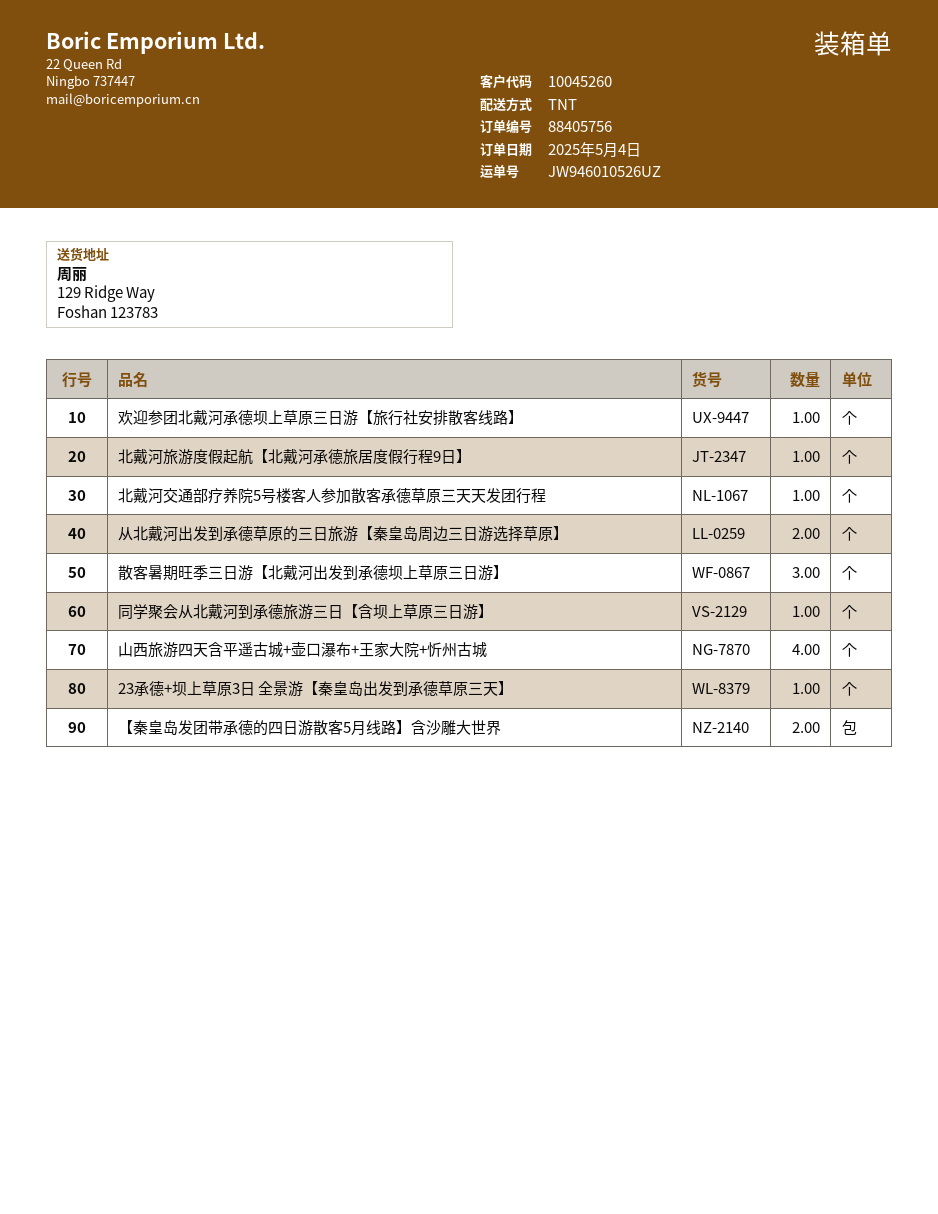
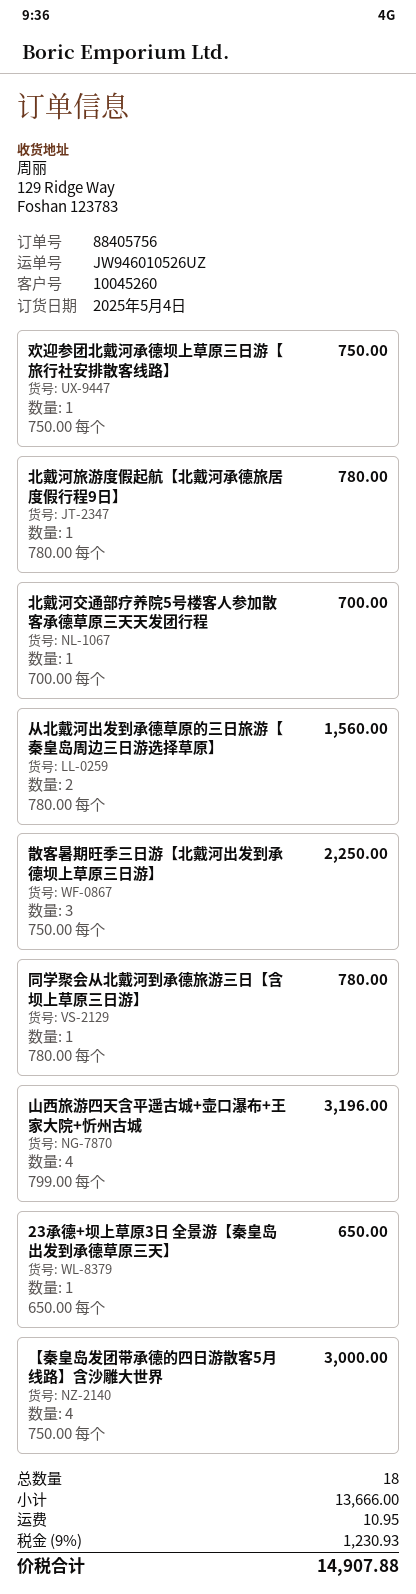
【秦皇岛发团带承德的四日游散客5月线路】含沙雕大世界: 2 -> 4

